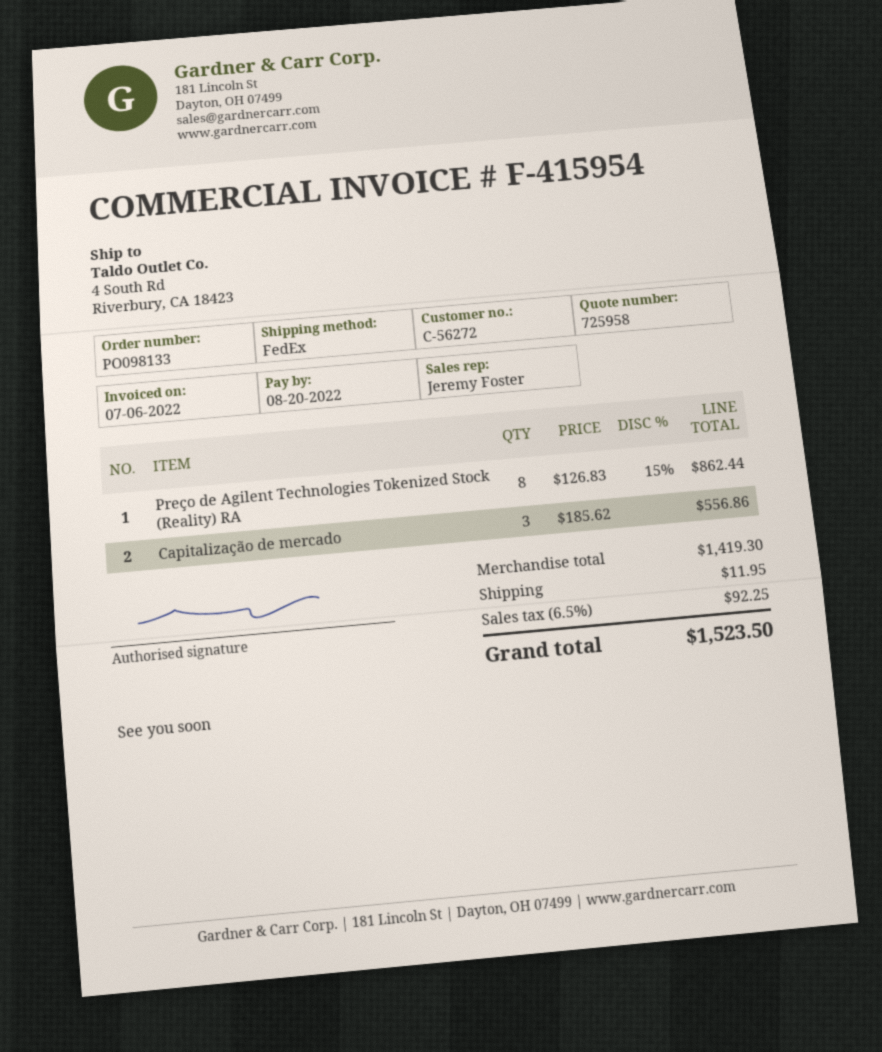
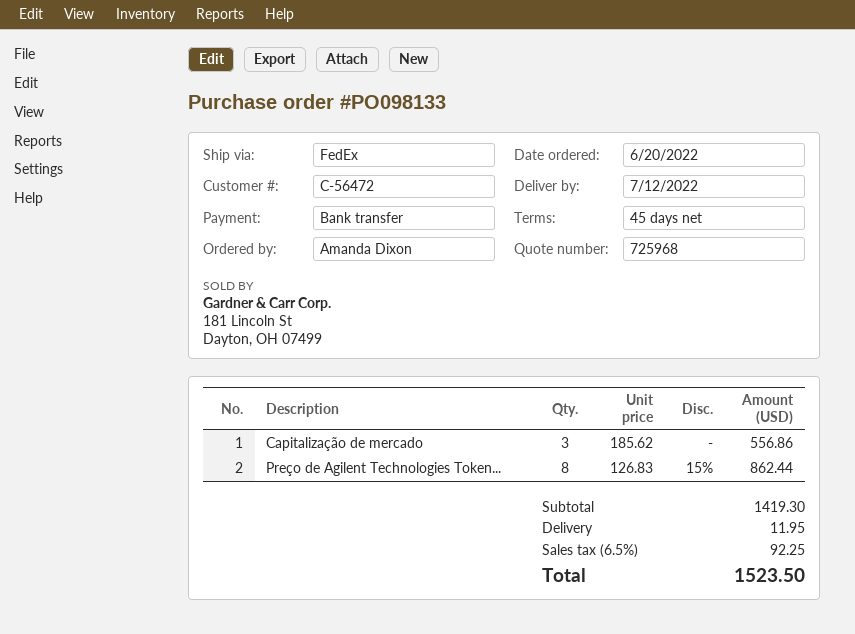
quote number: 725958 -> 725968
customer number: C-56272 -> C-56472

